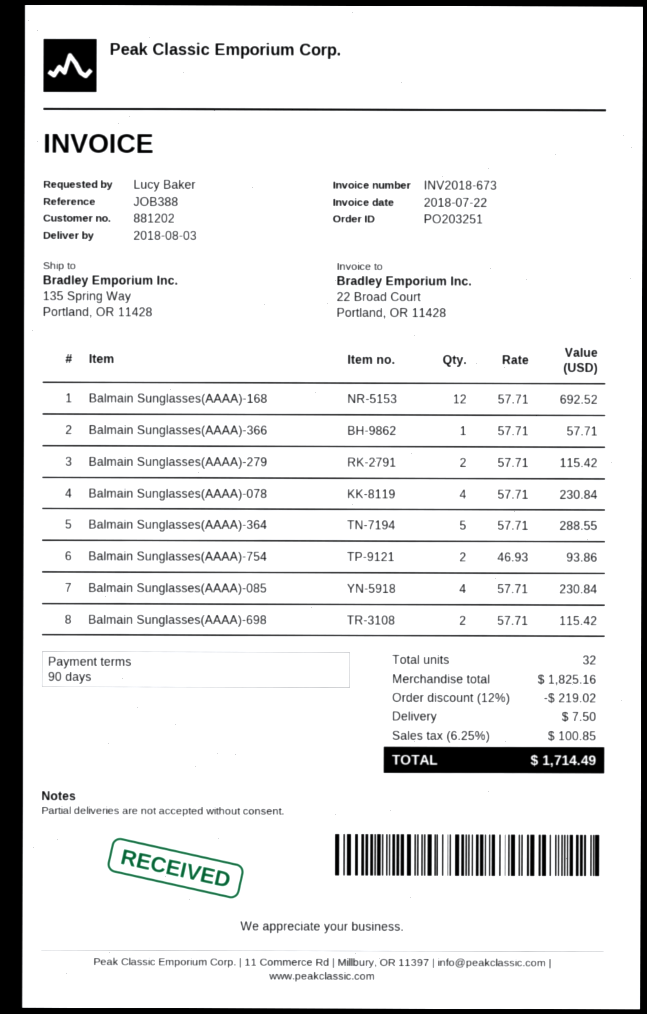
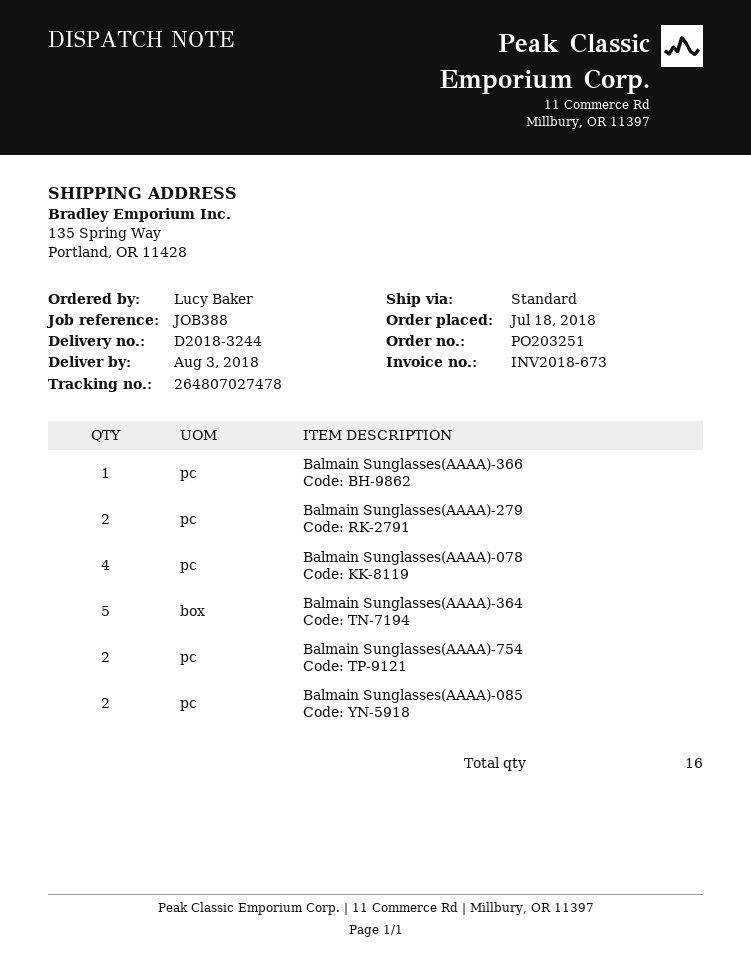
Balmain Sunglasses(AAAA)-168: 12 -> none
Balmain Sunglasses(AAAA)-085: 4 -> 2
Balmain Sunglasses(AAAA)-698: 2 -> none
total quantity: 32 -> 16

